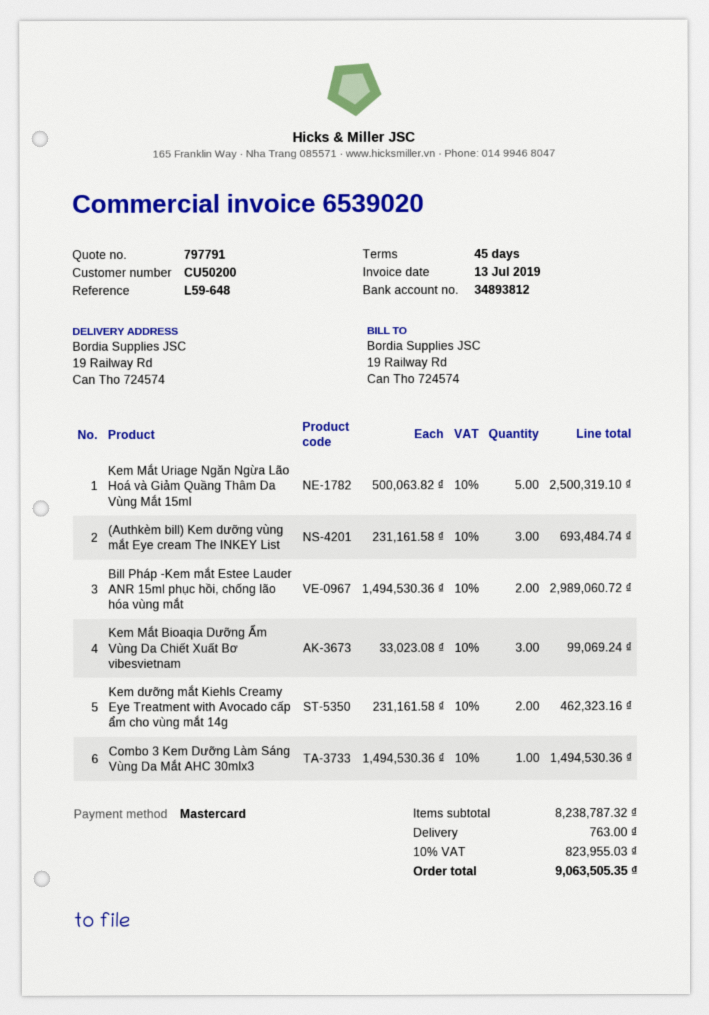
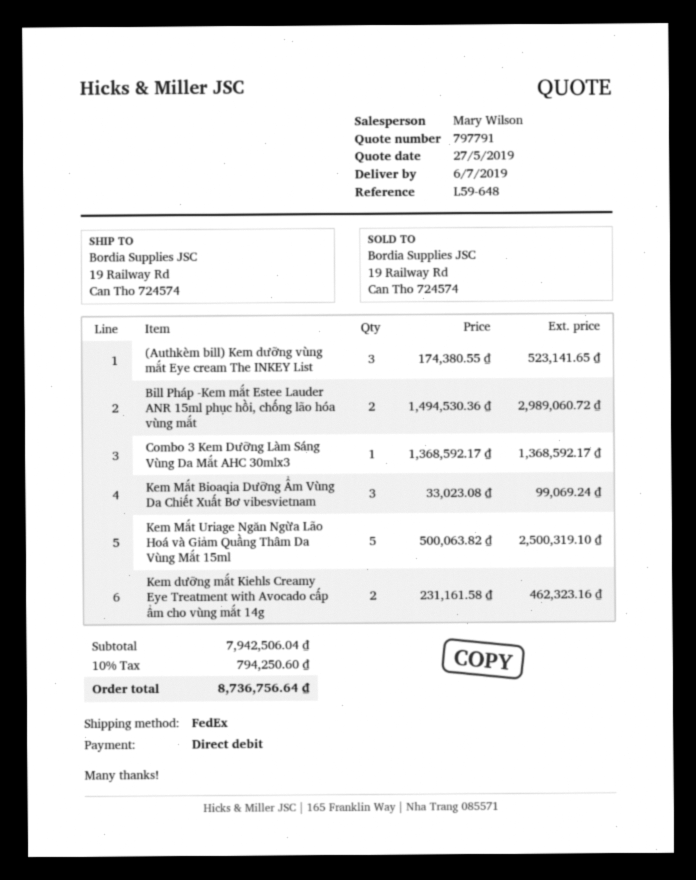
payment method: Mastercard -> direct debit
(Authkèm bill) Kem dưỡng vùng mắt Eye cream The INKEY List: 3 x 231161.58 = 693484.74 -> 3 x 174380.55 = 523141.65
Combo 3 Kem Dưỡng Làm Sáng Vùng Da Mắt AHC 30mlx3: 1 x 1494530.36 = 1494530.36 -> 1 x 1368592.17 = 1368592.17
subtotal: 8238787.32 -> 7942506.04
shipping: 763.00 -> none
tax: 10% = 823955.03 -> 10% = 794250.60
total: 9063505.35 -> 8736756.64

